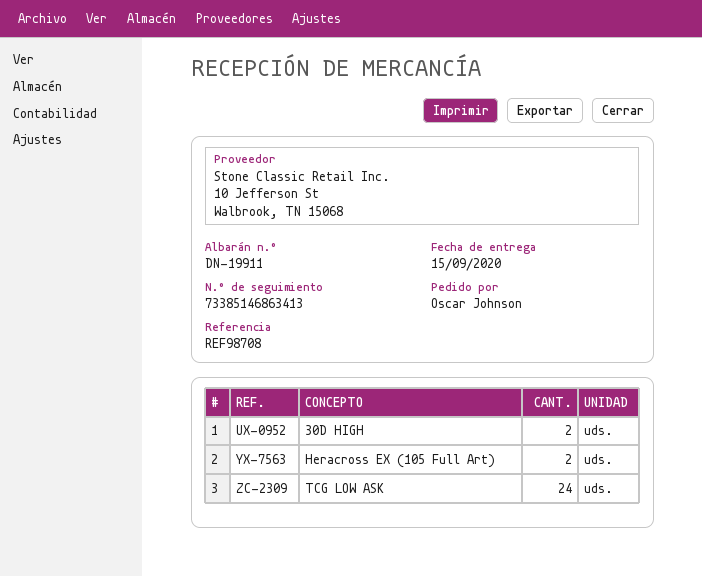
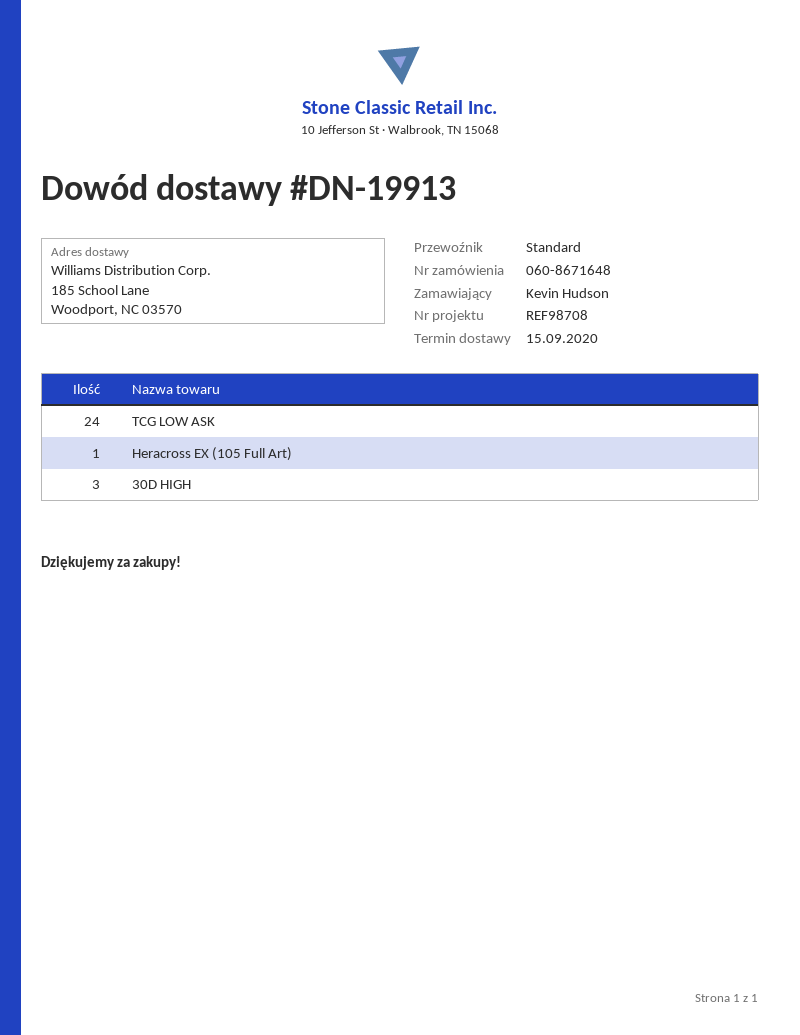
delivery note number: DN-19911 -> DN-19913
ordered by: Oscar Johnson -> Kevin Hudson
30D HIGH: 2 -> 3
Heracross EX (105 Full Art): 2 -> 1

